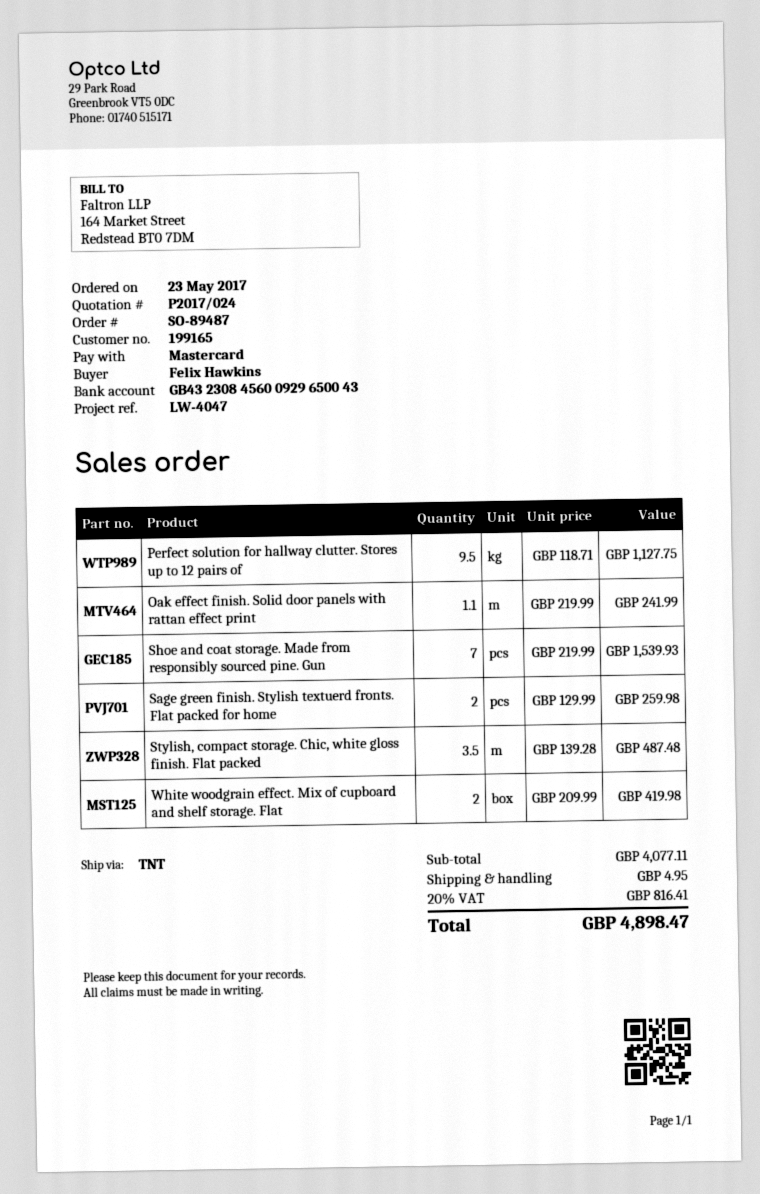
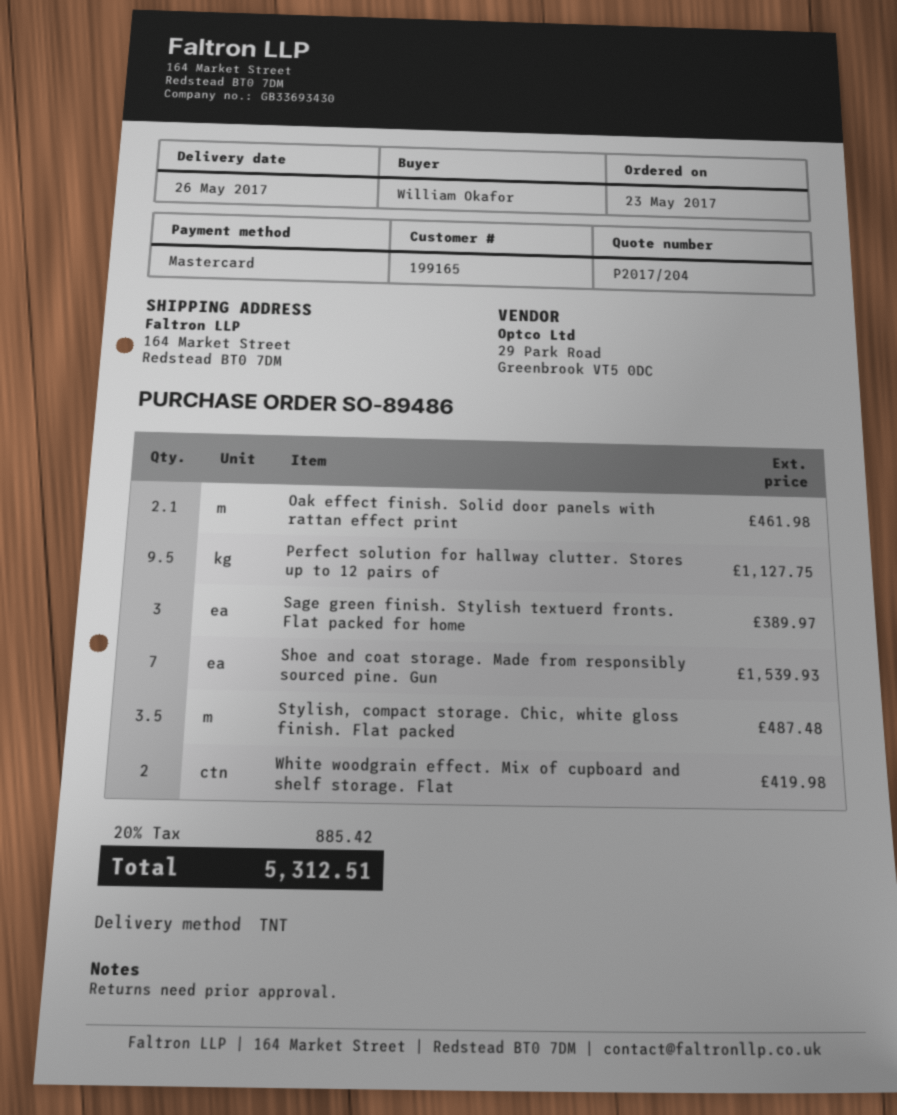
quote number: P2017/024 -> P2017/204
order number: SO-89487 -> SO-89486
ordered by: Felix Hawkins -> William Okafor
Oak effect finish. Solid door panels with rattan effect print: 1.1 for 241.99 -> 2.1 for 461.98
Sage green finish. Stylish textuerd fronts. Flat packed for home: 2 for 259.98 -> 3 for 389.97
shipping: 4.95 -> none
tax: 20% = 816.41 -> 20% = 885.42
total: 4898.47 -> 5312.51

